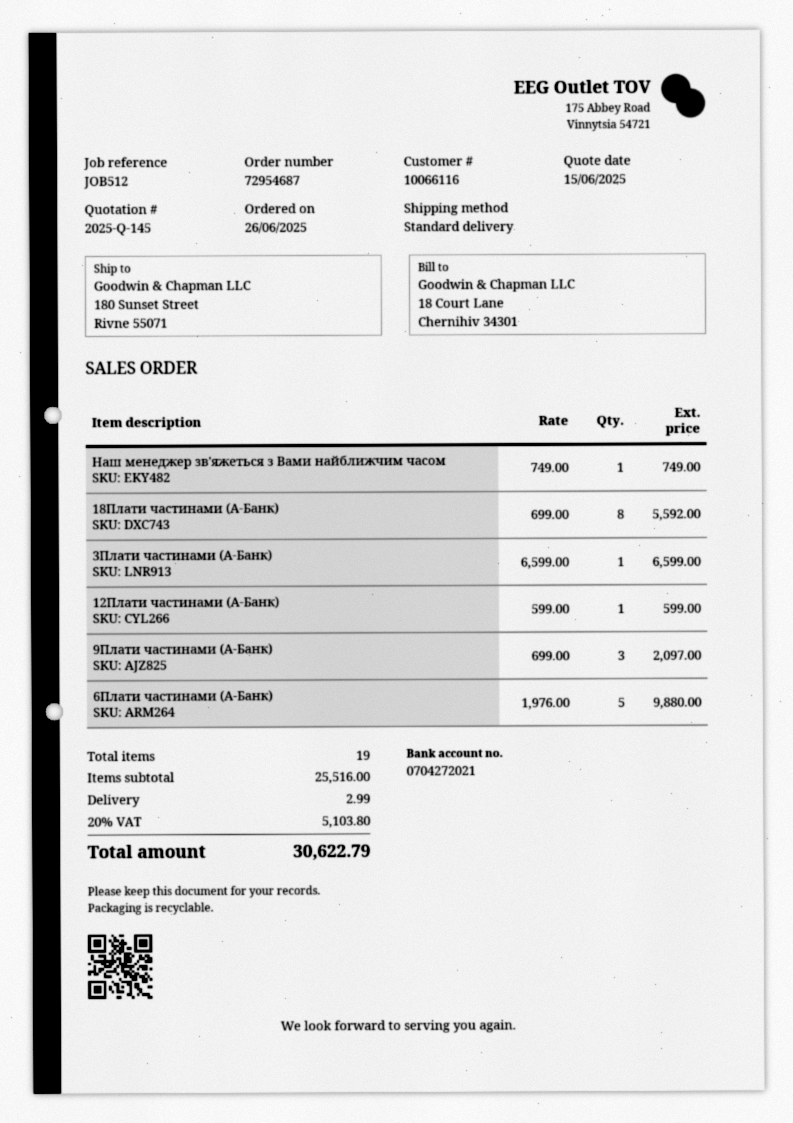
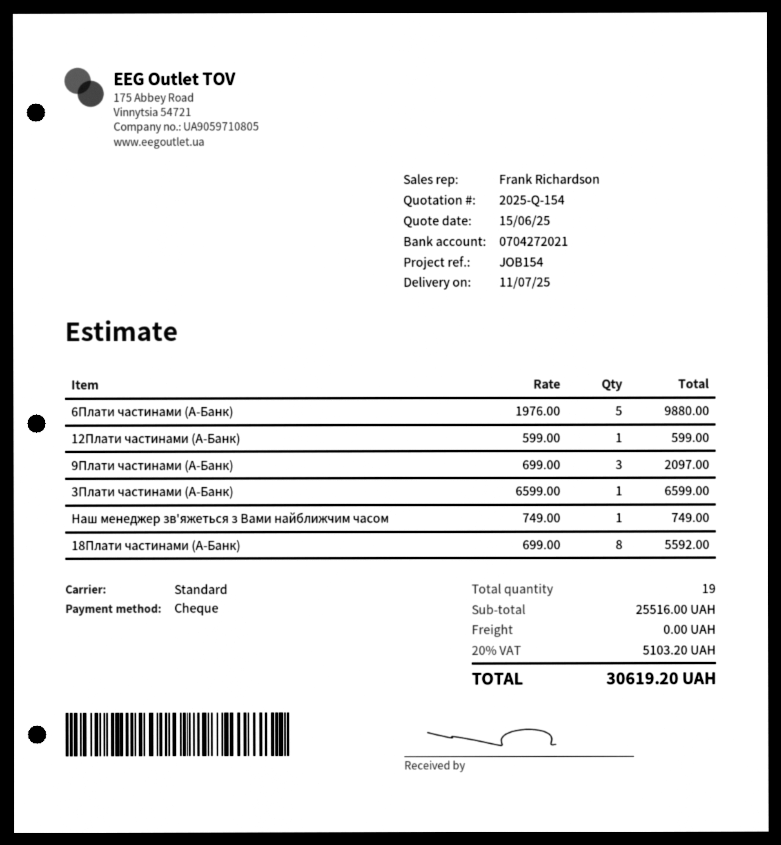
quote number: 2025-Q-145 -> 2025-Q-154
reference: JOB512 -> JOB154
shipping: 2.99 -> 0.00
tax: 20% = 5103.80 -> 20% = 5103.20
total: 30622.79 -> 30619.20

